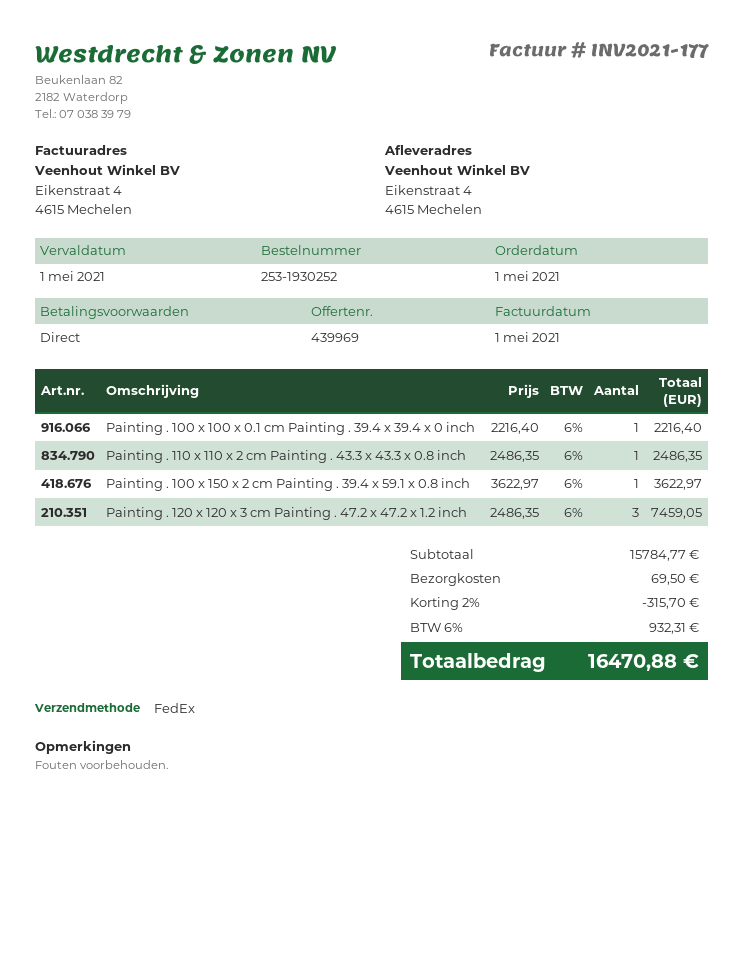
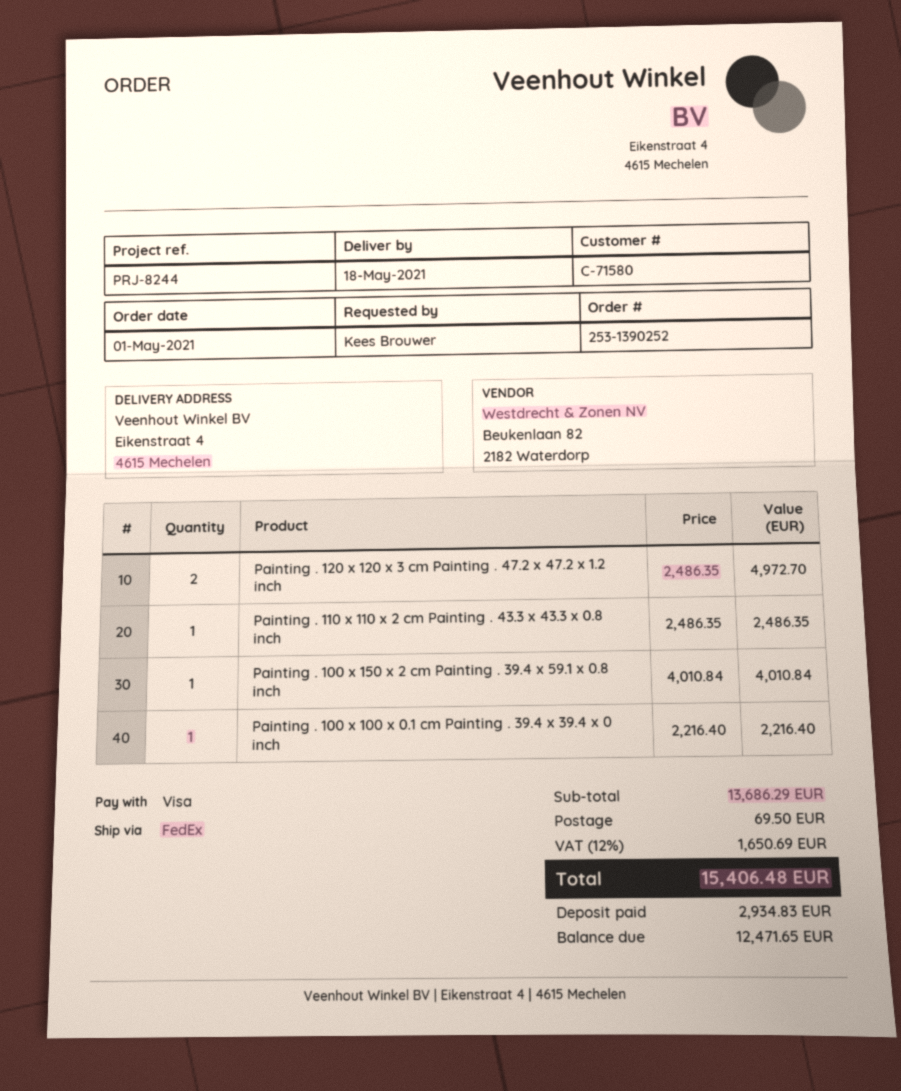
order number: 253-1930252 -> 253-1390252
Painting . 100 x 150 x 2 cm Painting . 39.4 x 59.1 x 0.8 inch: 1 x 3622.97 = 3622.97 -> 1 x 4010.84 = 4010.84
Painting . 120 x 120 x 3 cm Painting . 47.2 x 47.2 x 1.2 inch: 3 x 2486.35 = 7459.05 -> 2 x 2486.35 = 4972.70
subtotal: 15784.77 -> 13686.29
discount: 2% = 315.70 -> none
tax: 6% = 932.31 -> 12% = 1650.69
total: 16470.88 -> 15406.48

